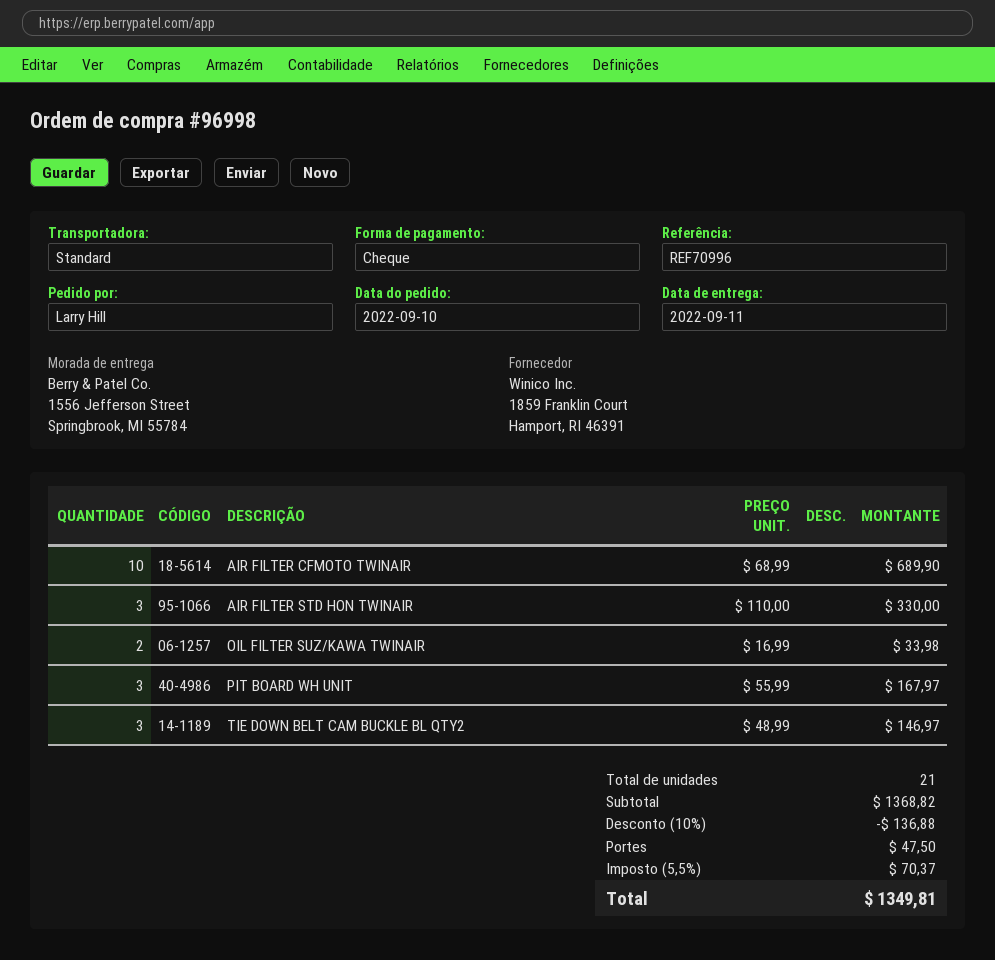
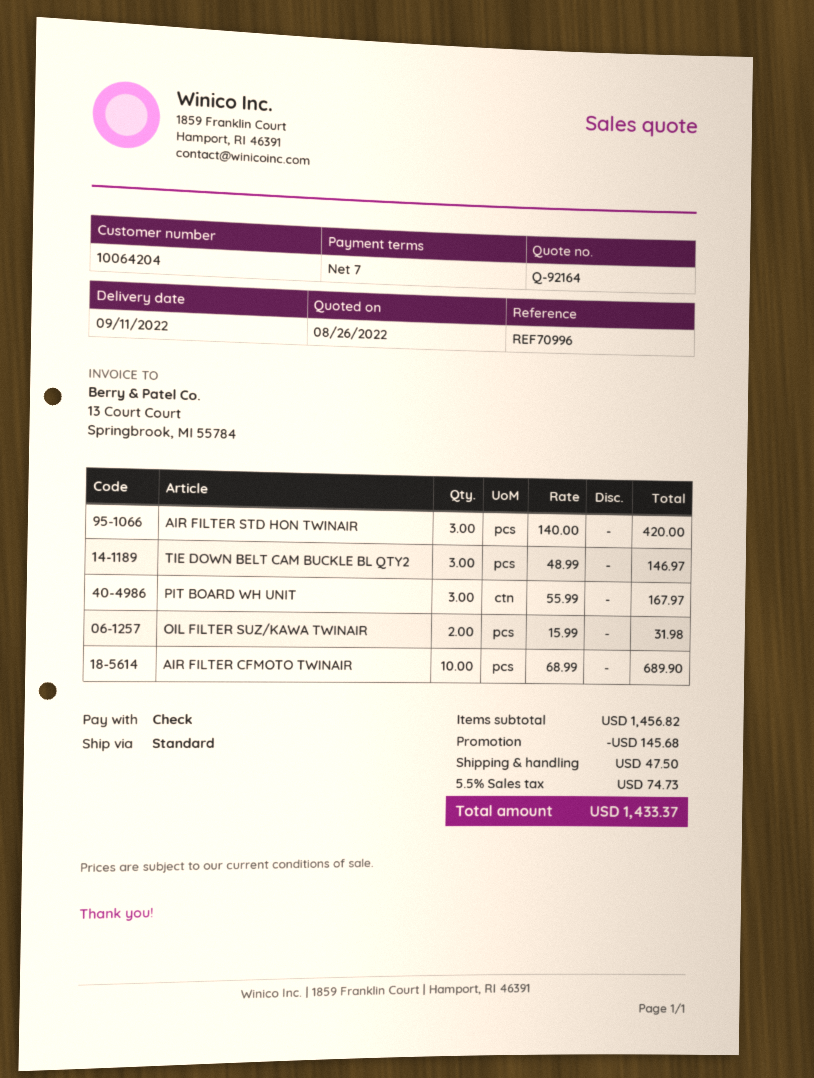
AIR FILTER STD HON TWINAIR: 3 x 110.00 = 330.00 -> 3 x 140.00 = 420.00
OIL FILTER SUZ/KAWA TWINAIR: 2 x 16.99 = 33.98 -> 2 x 15.99 = 31.98
subtotal: 1368.82 -> 1456.82
discount: 136.88 -> 145.68
tax: 5.5% = 70.37 -> 5.5% = 74.73
total: 1349.81 -> 1433.37

